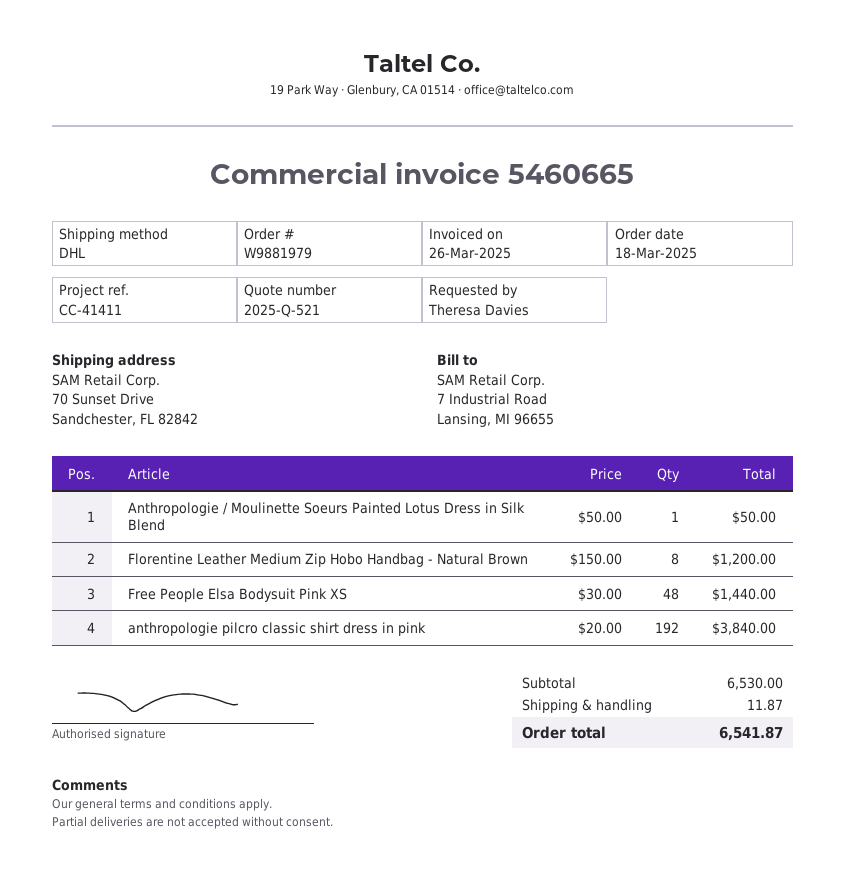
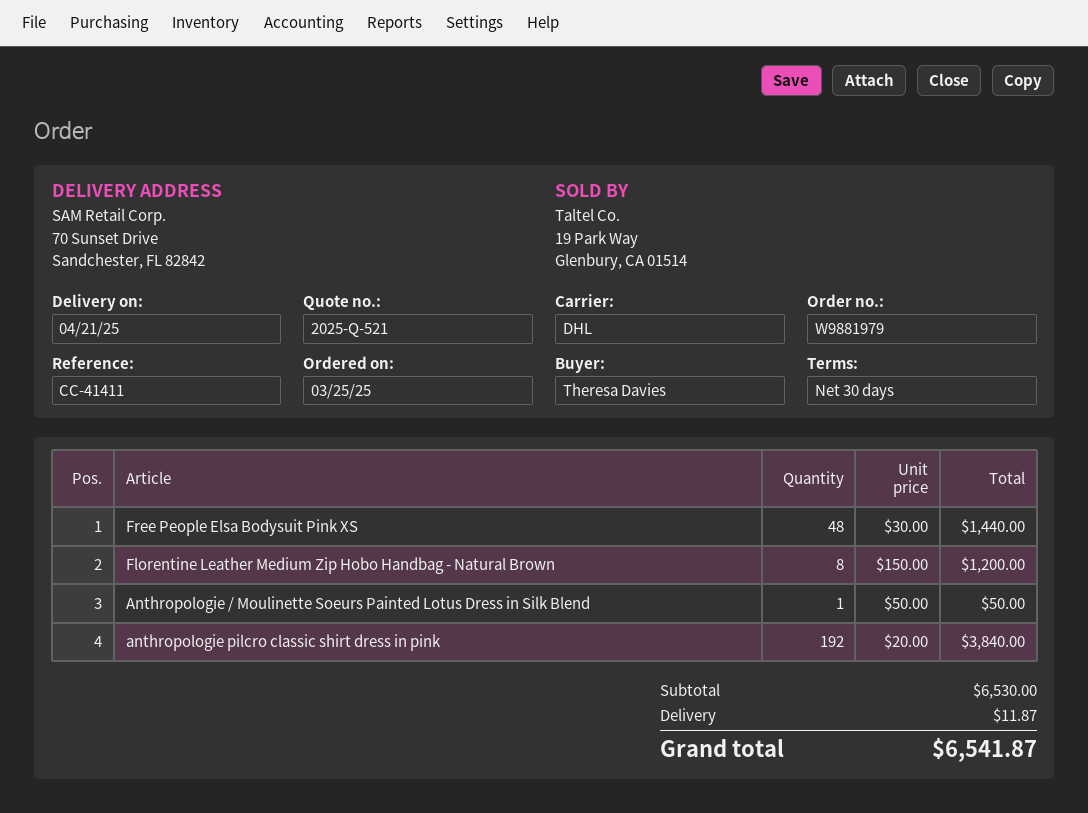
order date: 2025-03-18 -> 2025-03-25

